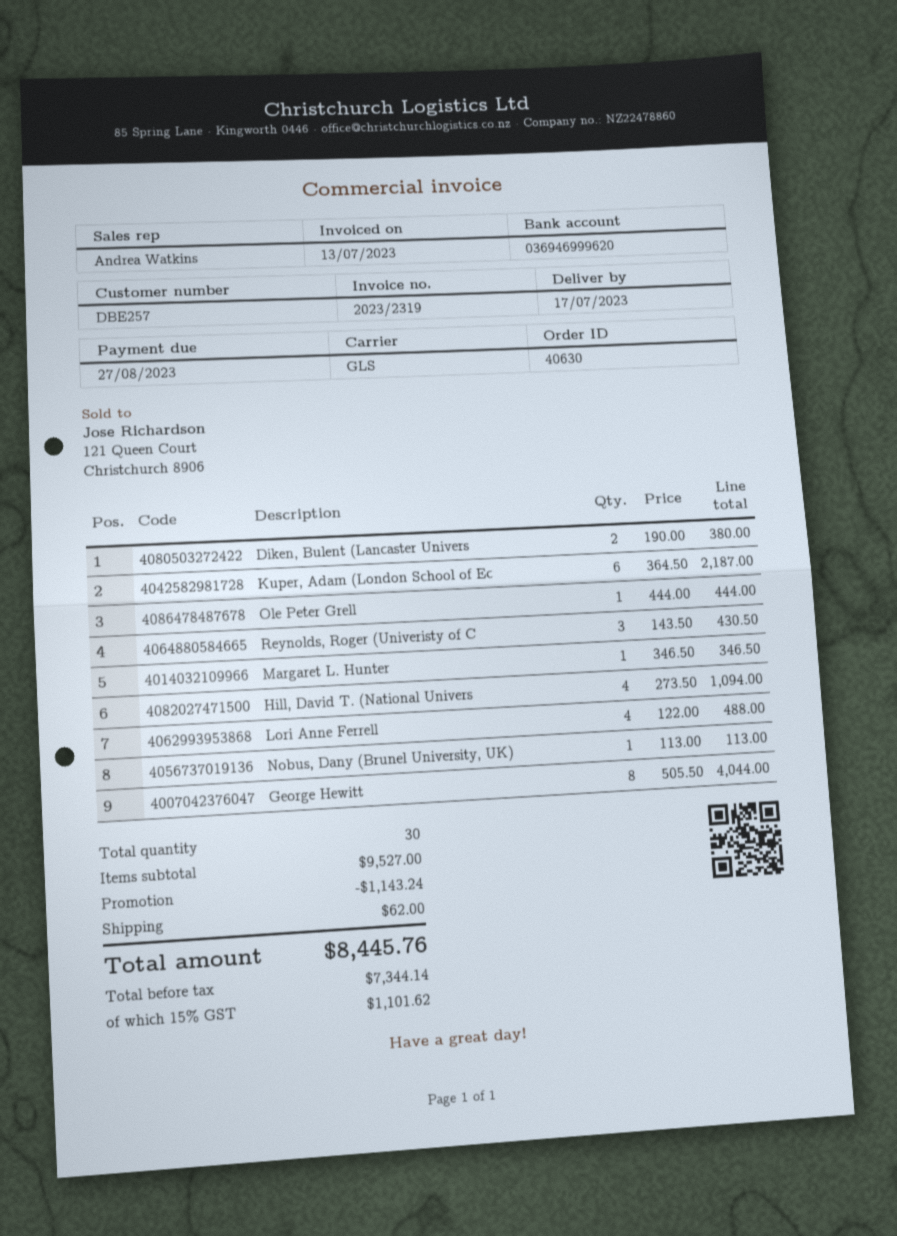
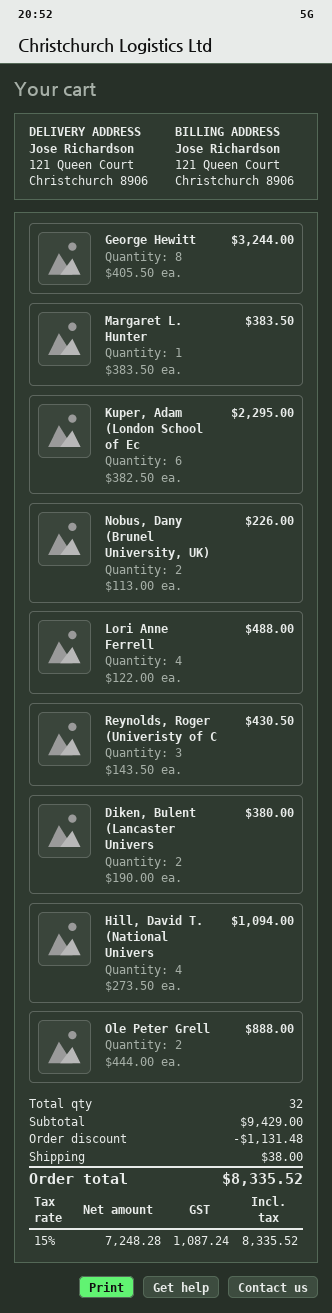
Kuper, Adam (London School of Ec: 6 x 364.50 = 2187.00 -> 6 x 382.50 = 2295.00
Ole Peter Grell: 1 x 444.00 = 444.00 -> 2 x 444.00 = 888.00
Margaret L. Hunter: 1 x 346.50 = 346.50 -> 1 x 383.50 = 383.50
Nobus, Dany (Brunel University, UK): 1 x 113.00 = 113.00 -> 2 x 113.00 = 226.00
George Hewitt: 8 x 505.50 = 4044.00 -> 8 x 405.50 = 3244.00
total quantity: 30 -> 32
subtotal: 9527.00 -> 9429.00
discount: 1143.24 -> 1131.48
shipping: 62.00 -> 38.00
net: 7344.14 -> 7248.28
tax: 15% = 1101.62 -> 15% = 1087.24
total: 8445.76 -> 8335.52

